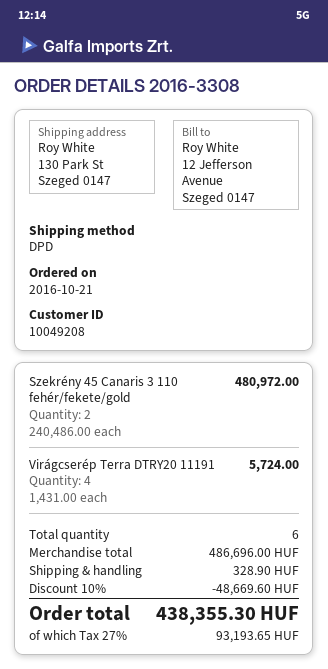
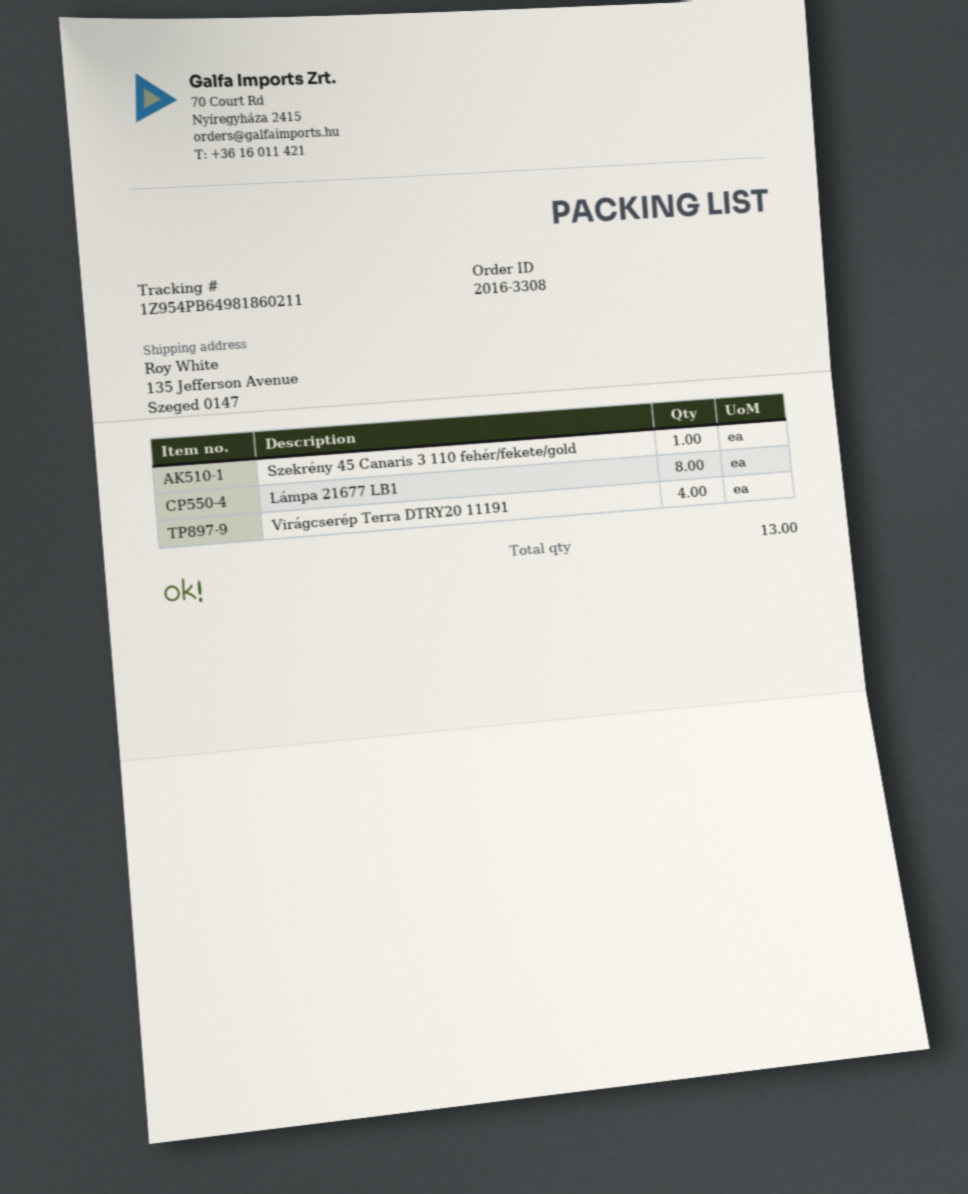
ship to: 130 Park St, Szeged 0147 -> 135 Jefferson Avenue, Szeged 0147
Szekrény 45 Canaris 3 110 fehér/fekete/gold: 2 -> 1
Lámpa 21677 LB1: none -> 8
total quantity: 6 -> 13

